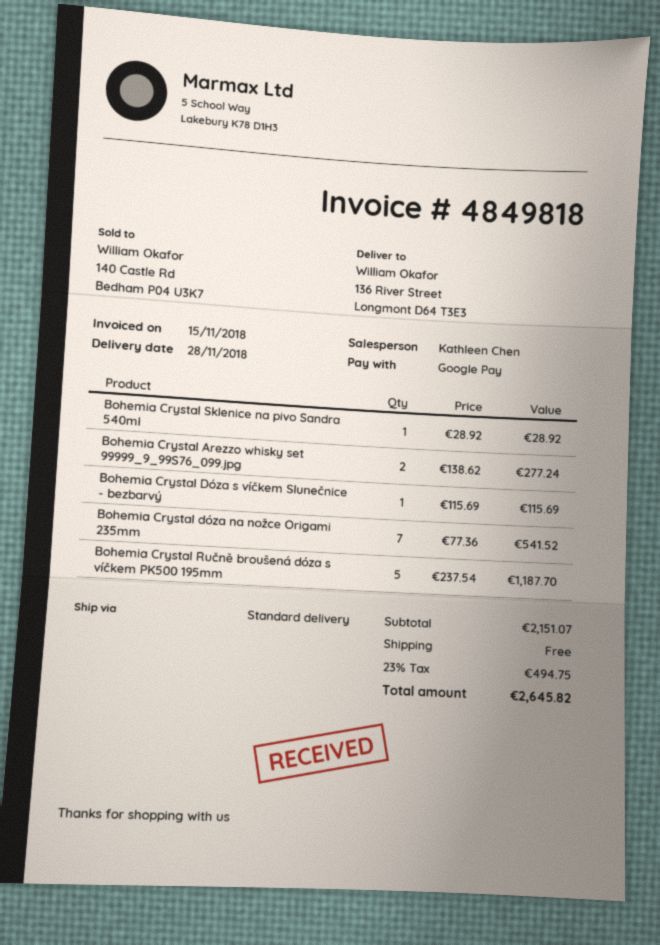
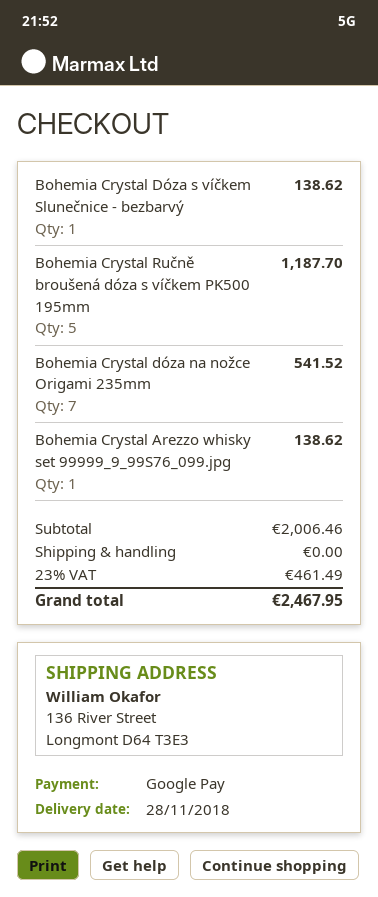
Bohemia Crystal Sklenice na pivo Sandra 540ml: 1 for 28.92 -> none
Bohemia Crystal Arezzo whisky set 99999_9_99S76_099.jpg: 2 for 277.24 -> 1 for 138.62
Bohemia Crystal Dóza s víčkem Slunečnice - bezbarvý: 1 for 115.69 -> 1 for 138.62
subtotal: 2151.07 -> 2006.46
tax: 23% = 494.75 -> 23% = 461.49
total: 2645.82 -> 2467.95

